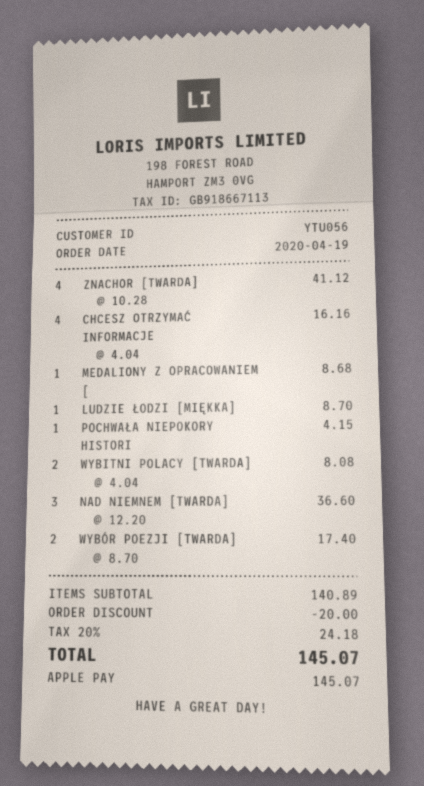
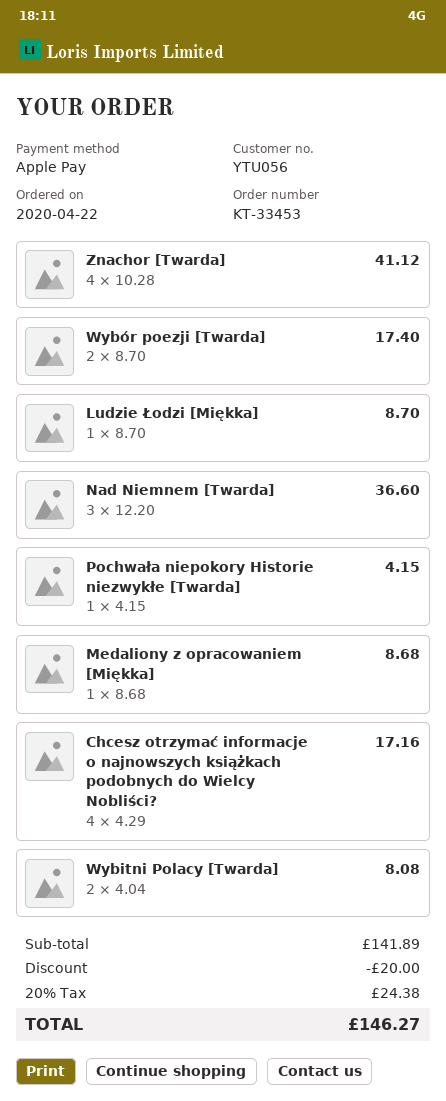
order date: 2020-04-19 -> 2020-04-22
CHCESZ OTRZYMAĆ INFORMACJE: 4 x 4.04 = 16.16 -> 4 x 4.29 = 17.16
subtotal: 140.89 -> 141.89
tax: 20% = 24.18 -> 20% = 24.38
total: 145.07 -> 146.27

